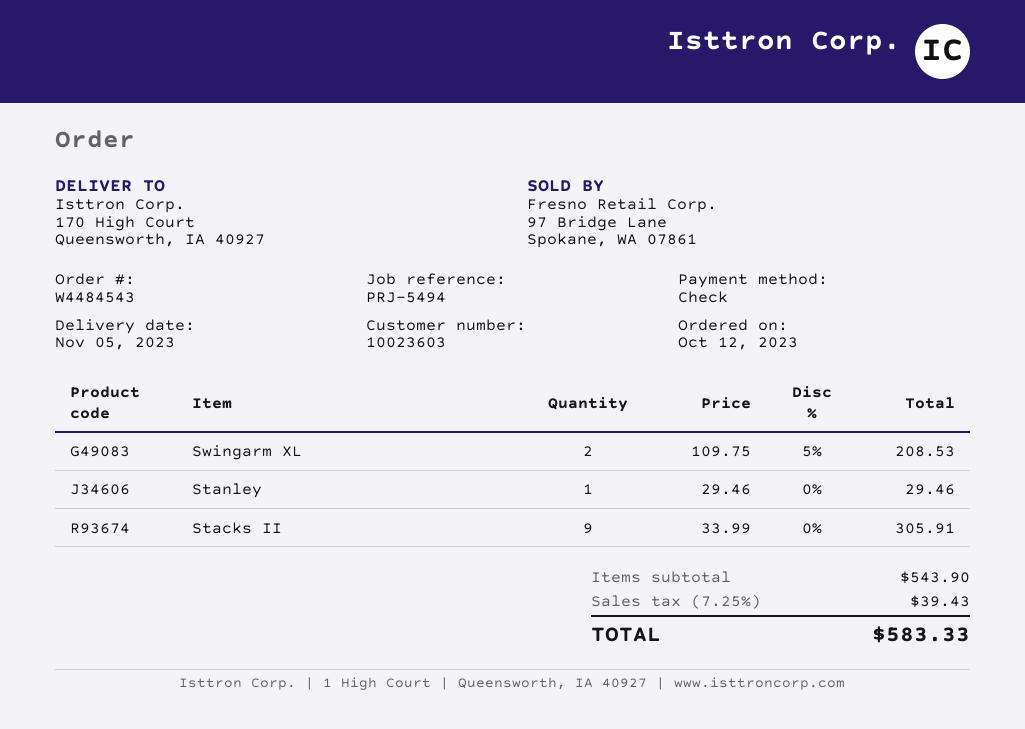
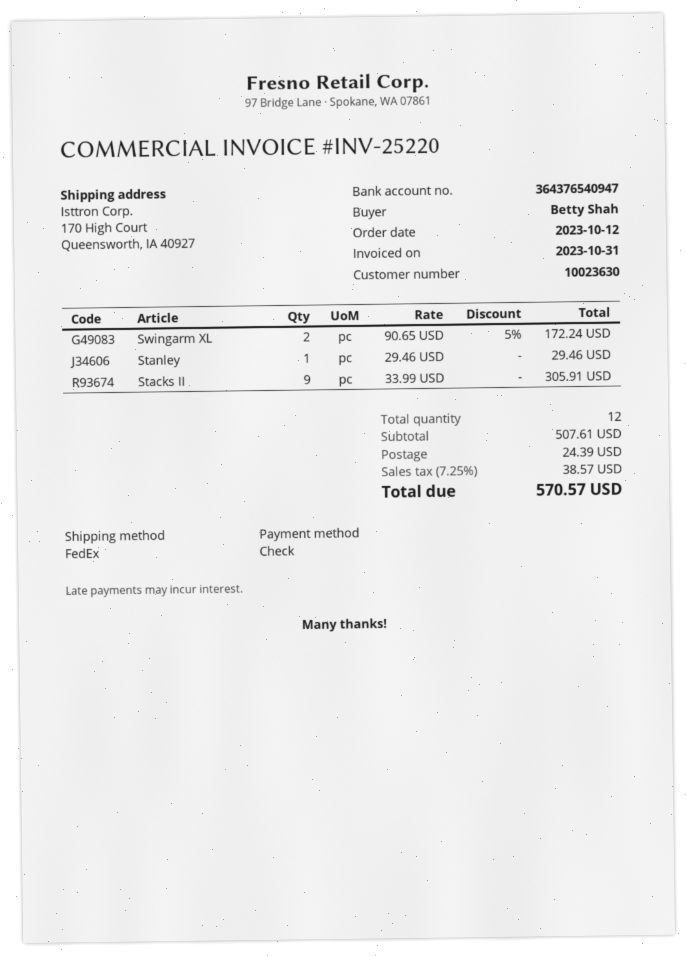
customer number: 10023603 -> 10023630
Swingarm XL: 2 x 109.75 - 5% = 208.53 -> 2 x 90.65 - 5% = 172.24
subtotal: 543.90 -> 507.61
shipping: none -> 24.39
tax: 7.25% = 39.43 -> 7.25% = 38.57
total: 583.33 -> 570.57

